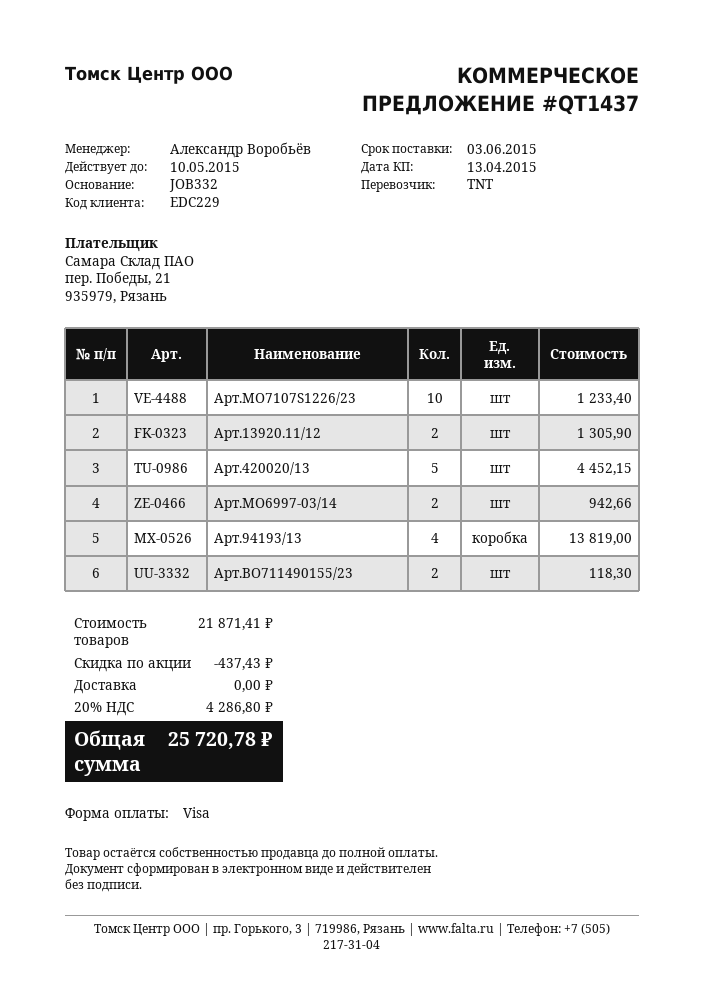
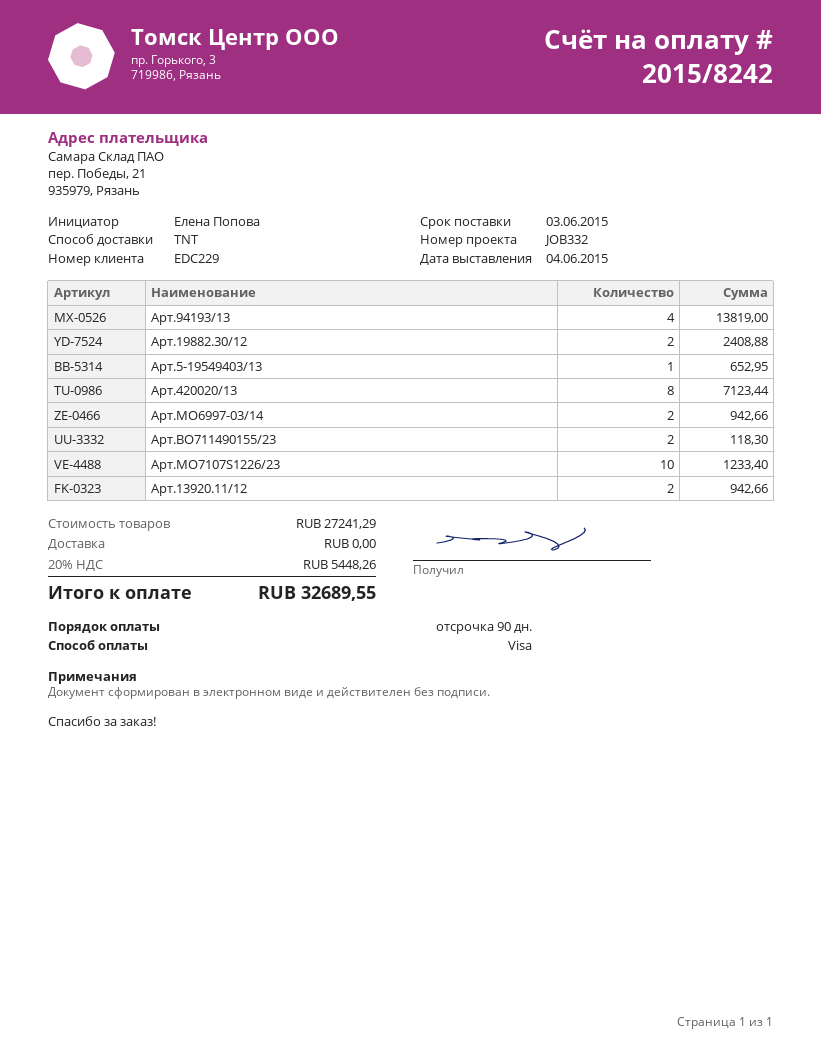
Арт.13920.11/12: 2 for 1305.90 -> 2 for 942.66
Арт.420020/13: 5 for 4452.15 -> 8 for 7123.44
Арт.19882.30/12: none -> 2 for 2408.88
Арт.5-19549403/13: none -> 1 for 652.95
subtotal: 21871.41 -> 27241.29
discount: 437.43 -> none
tax: 20% = 4286.80 -> 20% = 5448.26
total: 25720.78 -> 32689.55

